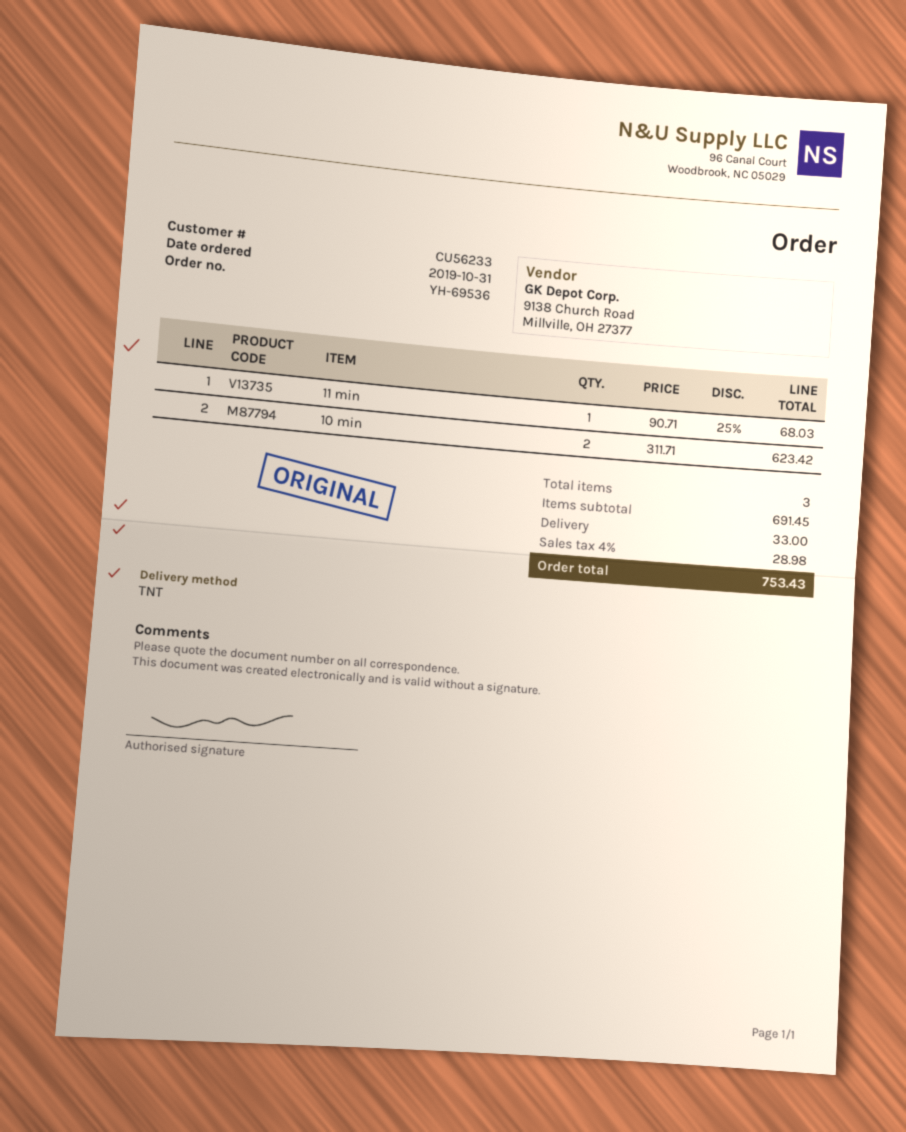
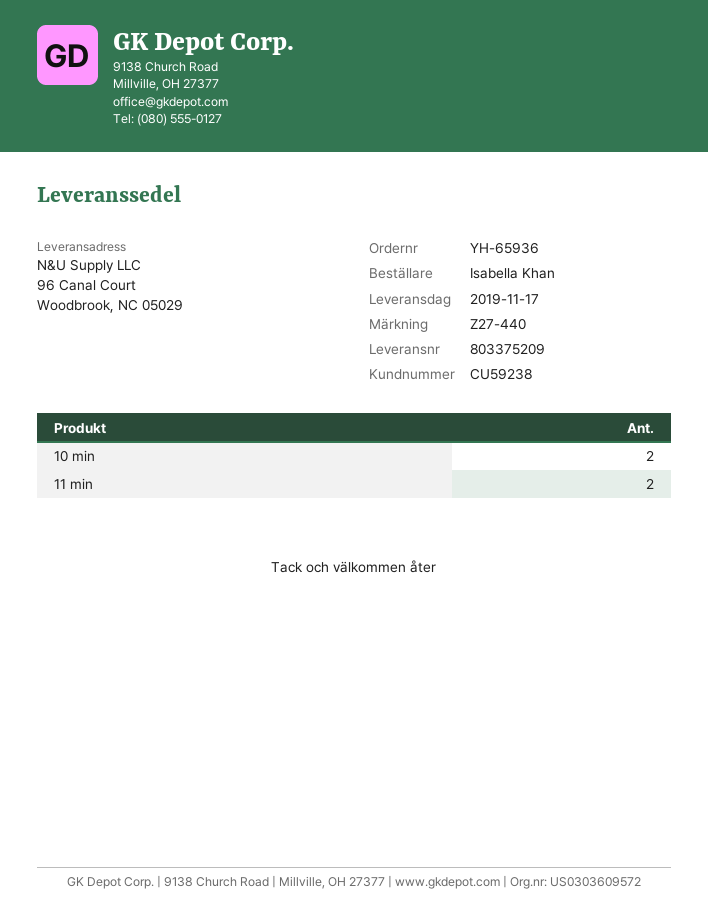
order number: YH-69536 -> YH-65936
customer number: CU56233 -> CU59238
11 min: 1 -> 2

